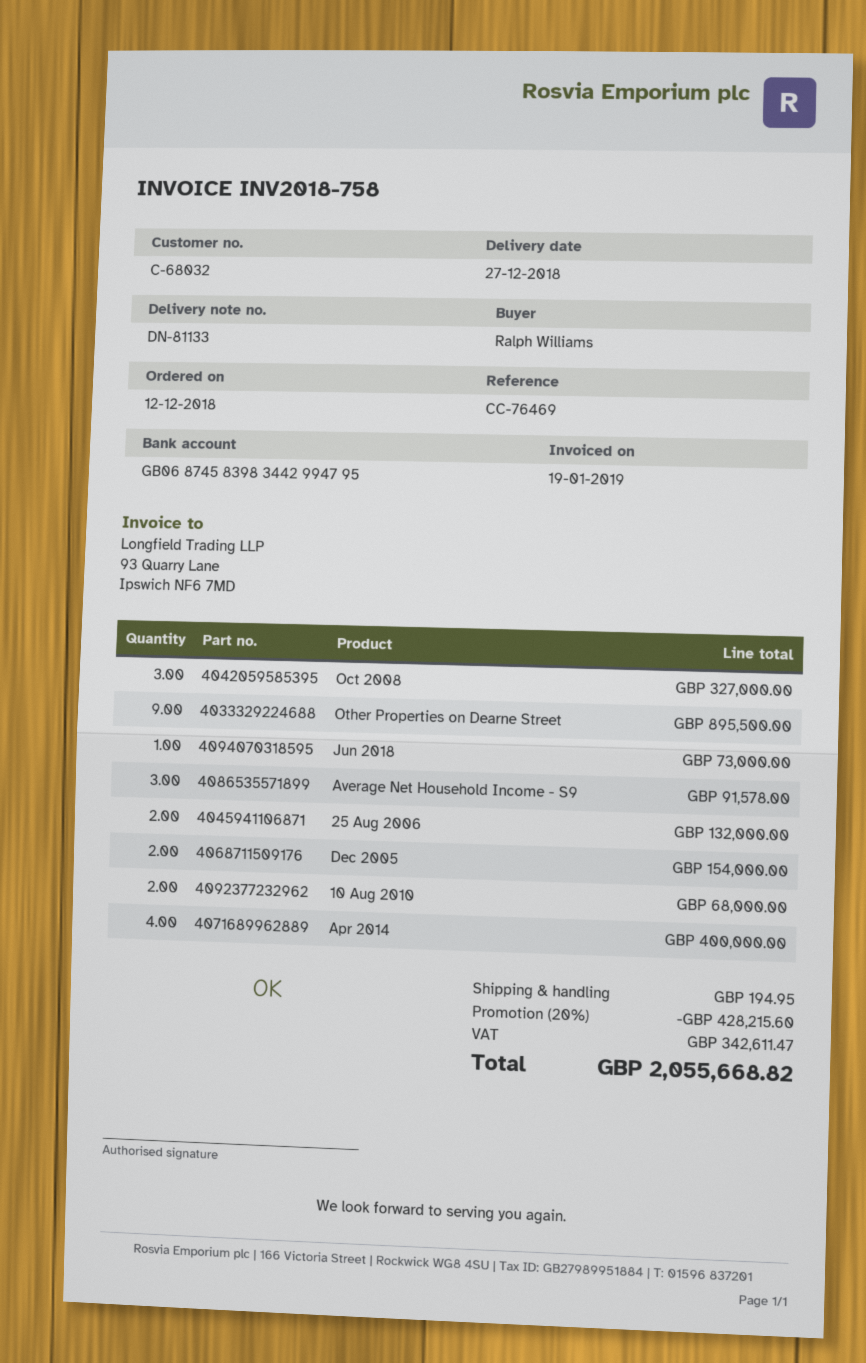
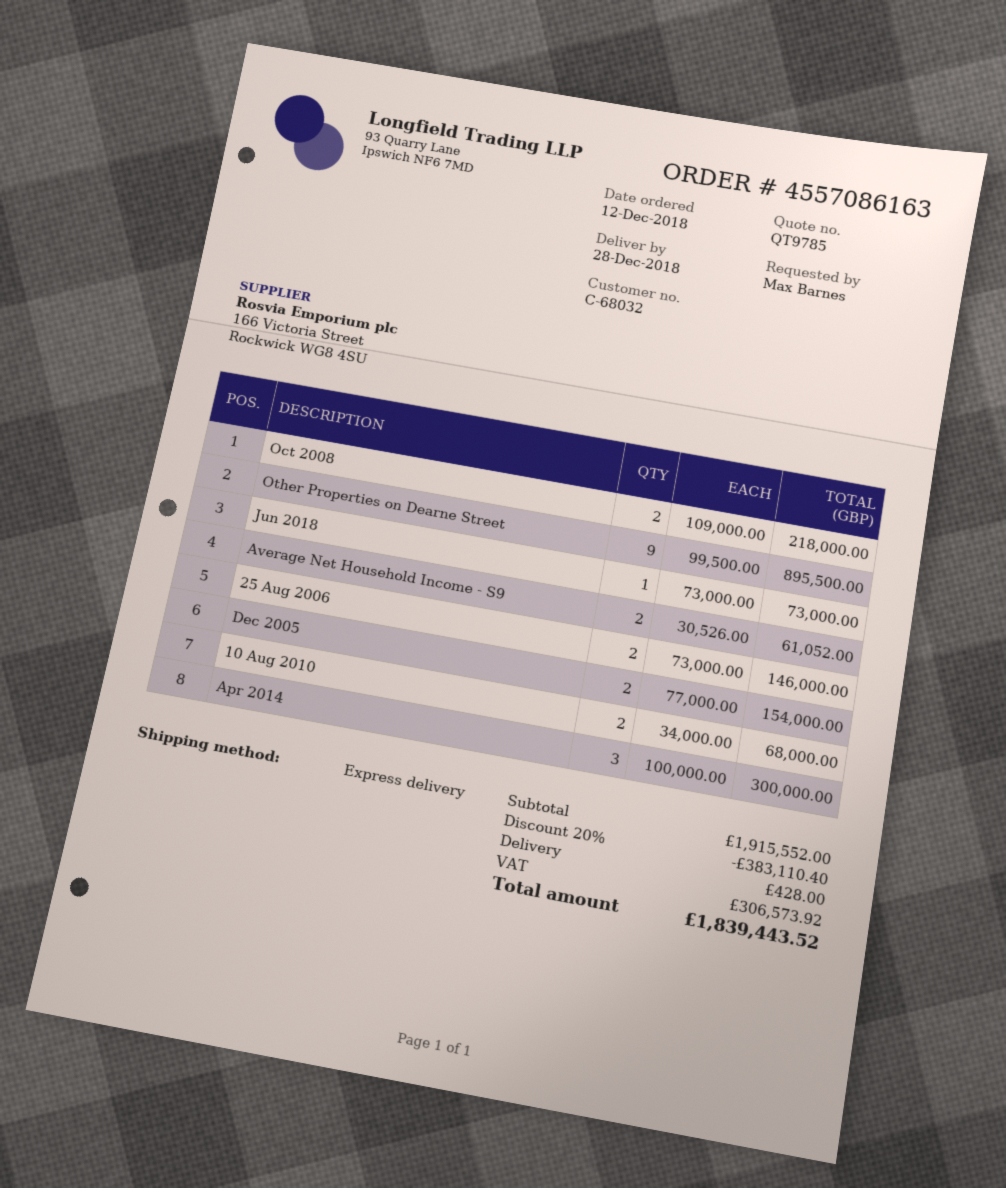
delivery date: 2018-12-27 -> 2018-12-28
ordered by: Ralph Williams -> Max Barnes
Oct 2008: 3 for 327000.00 -> 2 for 218000.00
Average Net Household Income - S9: 3 for 91578.00 -> 2 for 61052.00
25 Aug 2006: 2 for 132000.00 -> 2 for 146000.00
Apr 2014: 4 for 400000.00 -> 3 for 300000.00
discount: 20% = 428215.60 -> 20% = 383110.40
shipping: 194.95 -> 428.00
tax: 342611.47 -> 306573.92
total: 2055668.82 -> 1839443.52

